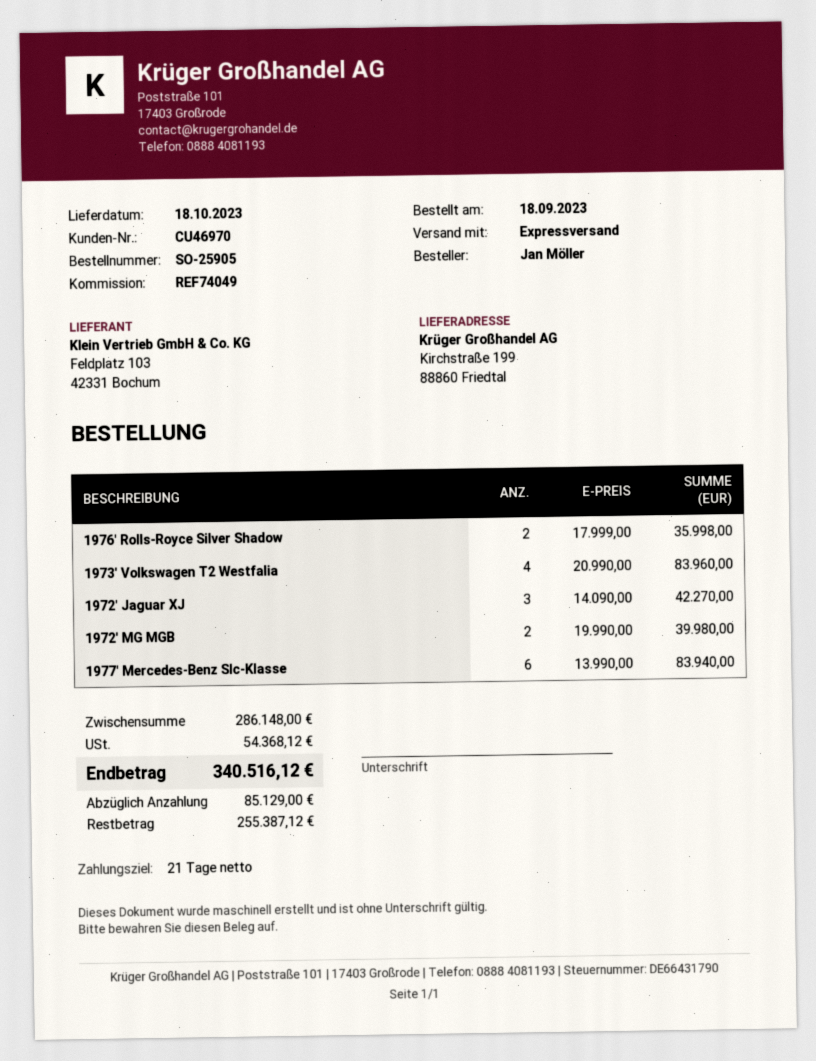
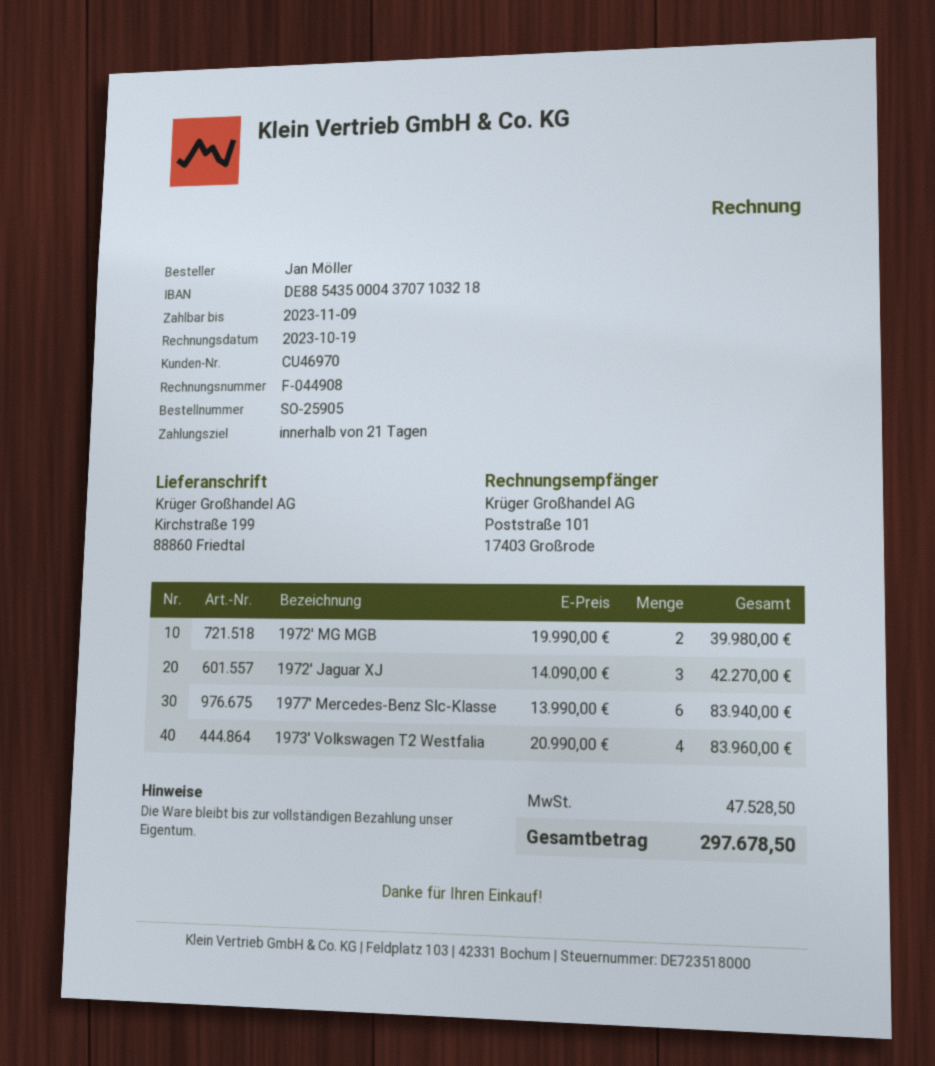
1976' Rolls-Royce Silver Shadow: 2 x 17999.00 = 35998.00 -> none
tax: 54368.12 -> 47528.50
total: 340516.12 -> 297678.50

